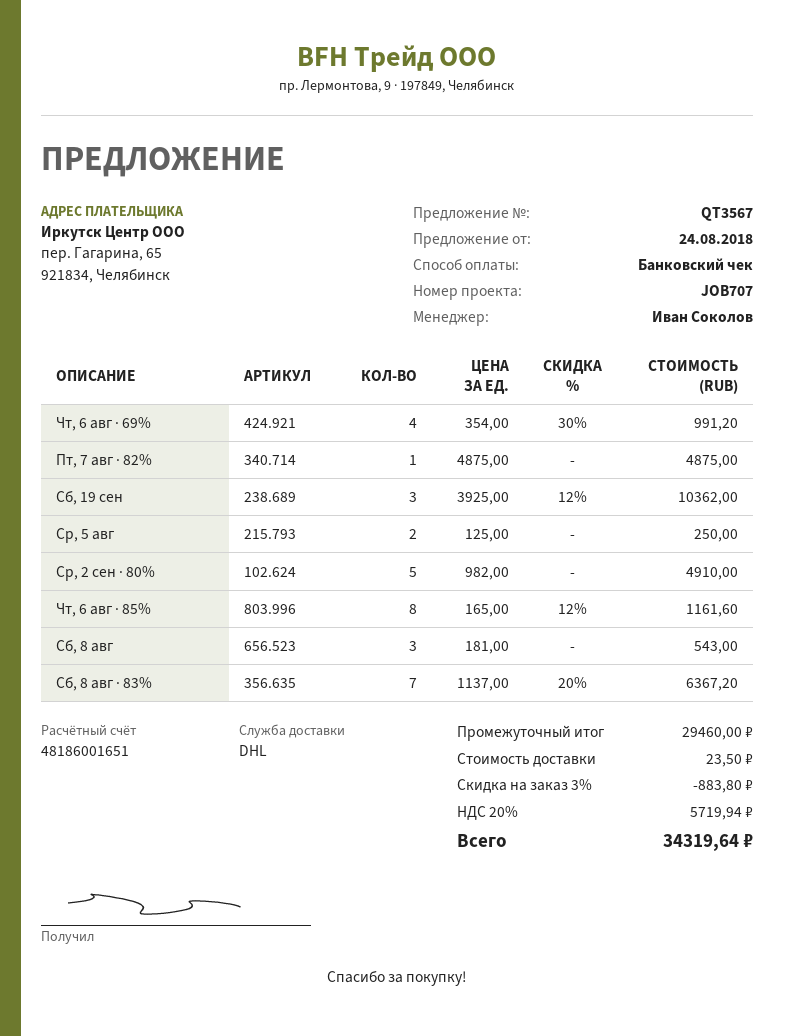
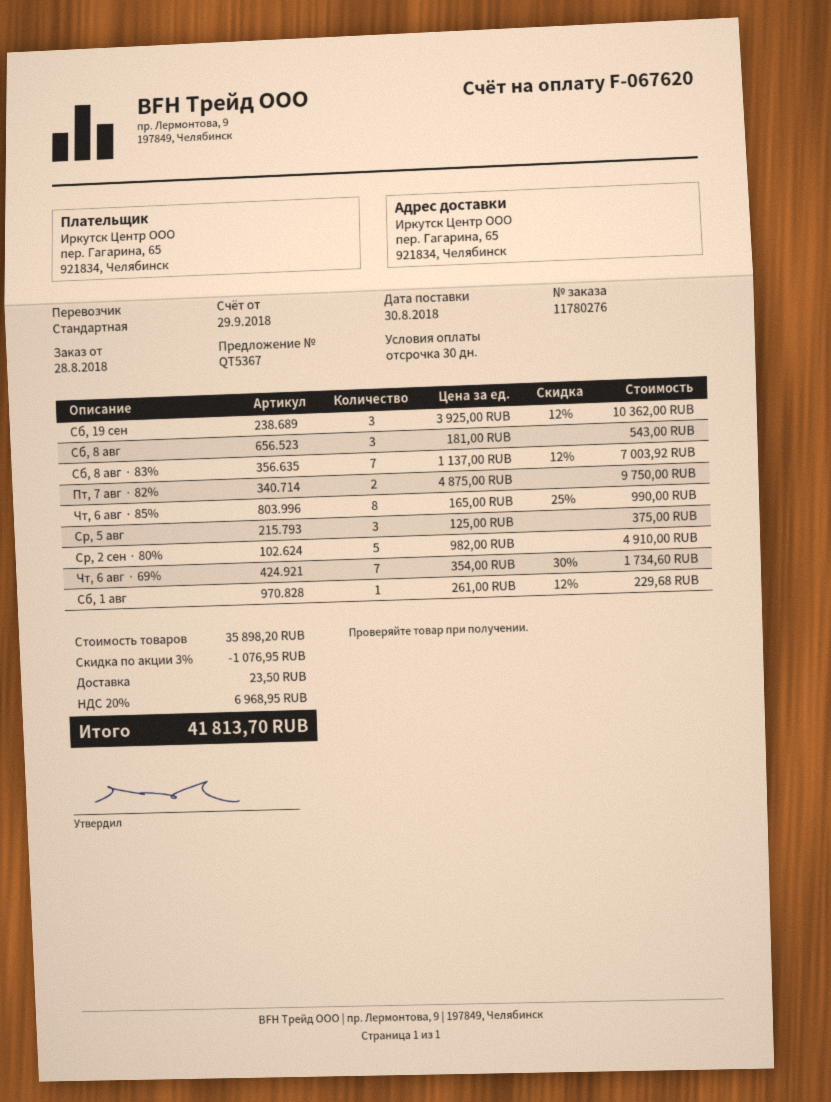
quote number: QT3567 -> QT5367
shipping method: DHL -> standard
Чт, 6 авг · 69%: 4 x 354.00 - 30% = 991.20 -> 7 x 354.00 - 30% = 1734.60
Пт, 7 авг · 82%: 1 x 4875.00 = 4875.00 -> 2 x 4875.00 = 9750.00
Ср, 5 авг: 2 x 125.00 = 250.00 -> 3 x 125.00 = 375.00
Чт, 6 авг · 85%: 8 x 165.00 - 12% = 1161.60 -> 8 x 165.00 - 25% = 990.00
Сб, 8 авг · 83%: 7 x 1137.00 - 20% = 6367.20 -> 7 x 1137.00 - 12% = 7003.92
Сб, 1 авг: none -> 1 x 261.00 - 12% = 229.68
subtotal: 29460.00 -> 35898.20
discount: 3% = 883.80 -> 3% = 1076.95
tax: 20% = 5719.94 -> 20% = 6968.95
total: 34319.64 -> 41813.70

